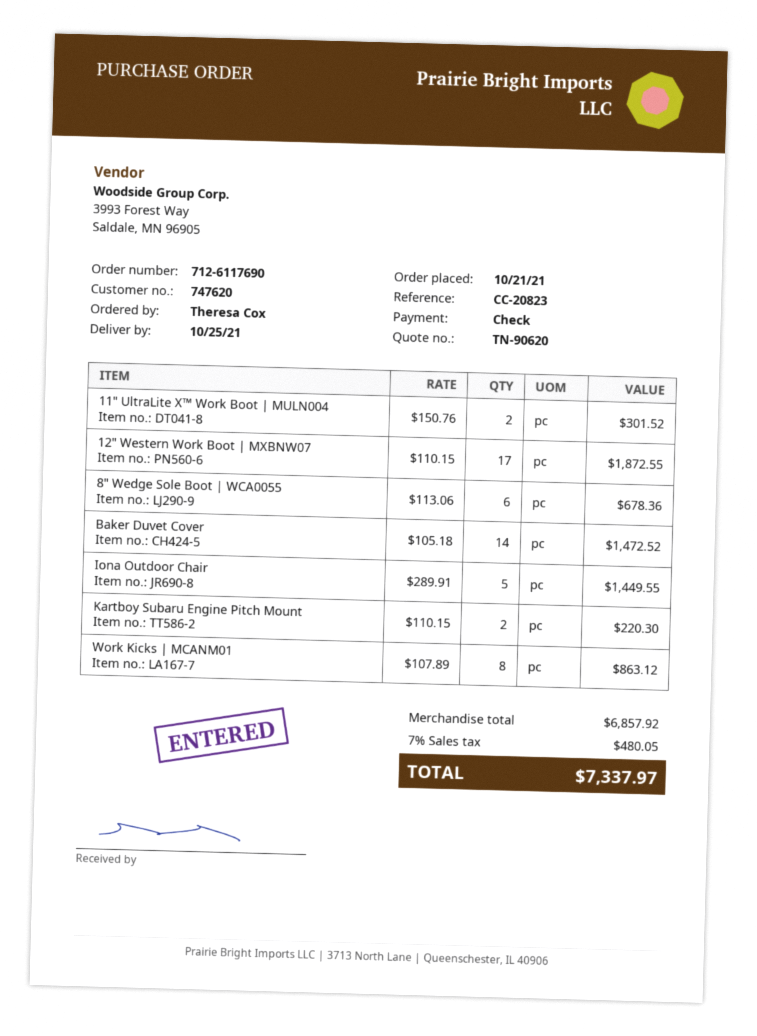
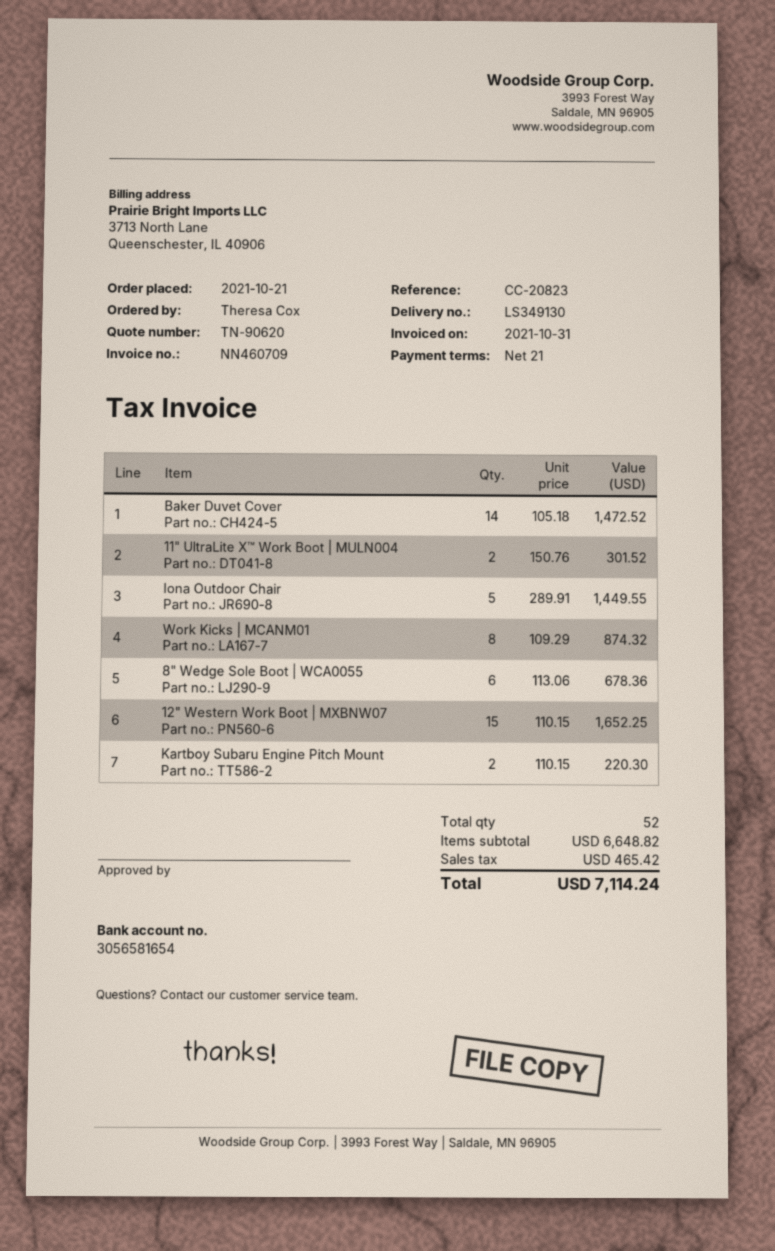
12" Western Work Boot | MXBNW07: 17 x 110.15 = 1872.55 -> 15 x 110.15 = 1652.25
Work Kicks | MCANM01: 8 x 107.89 = 863.12 -> 8 x 109.29 = 874.32
subtotal: 6857.92 -> 6648.82
tax: 480.05 -> 465.42
total: 7337.97 -> 7114.24

